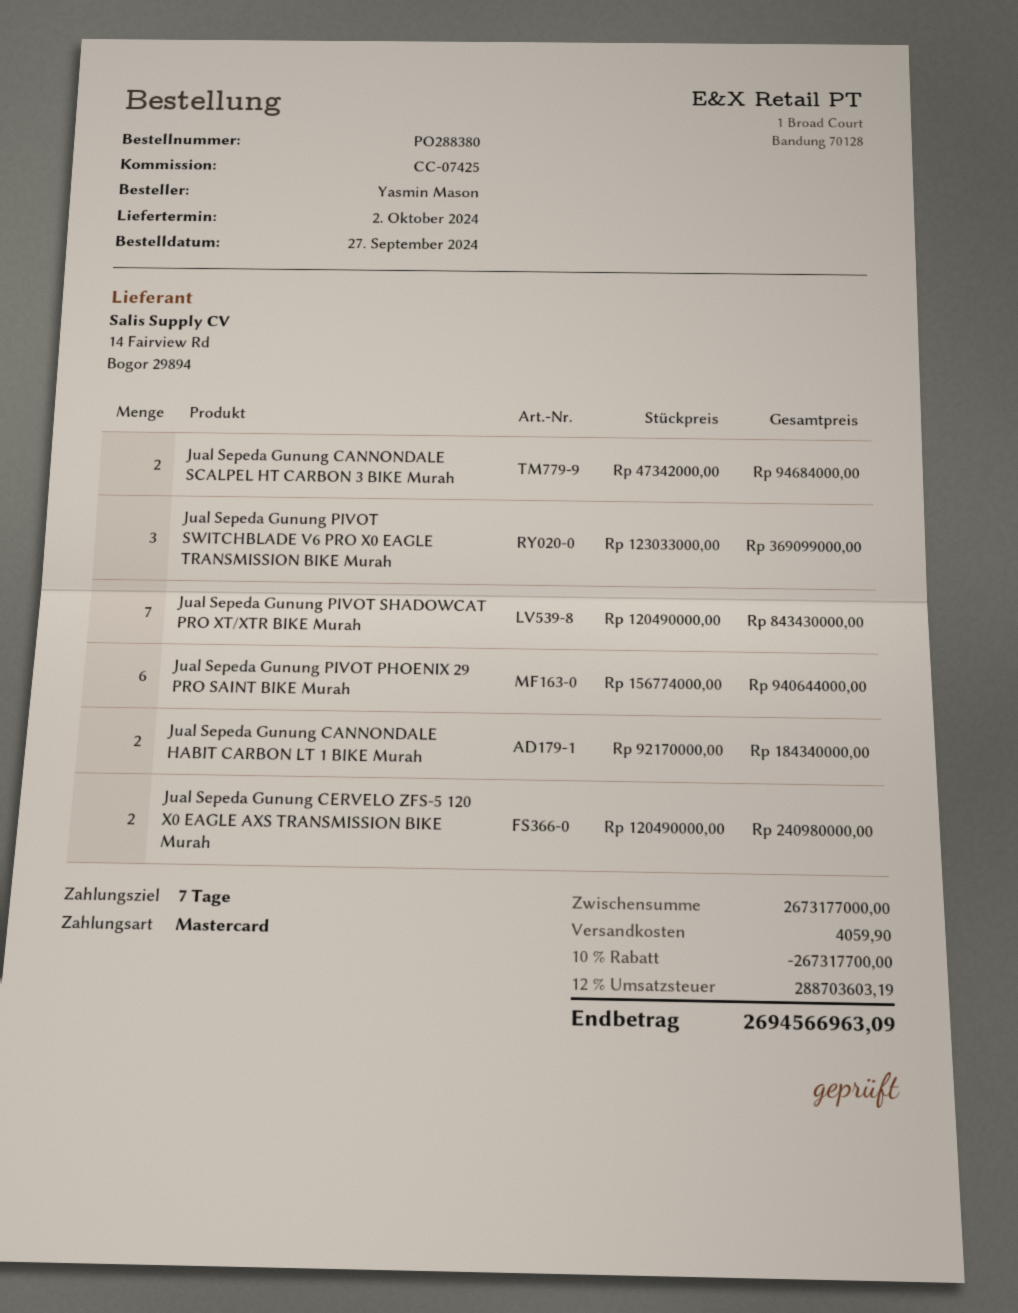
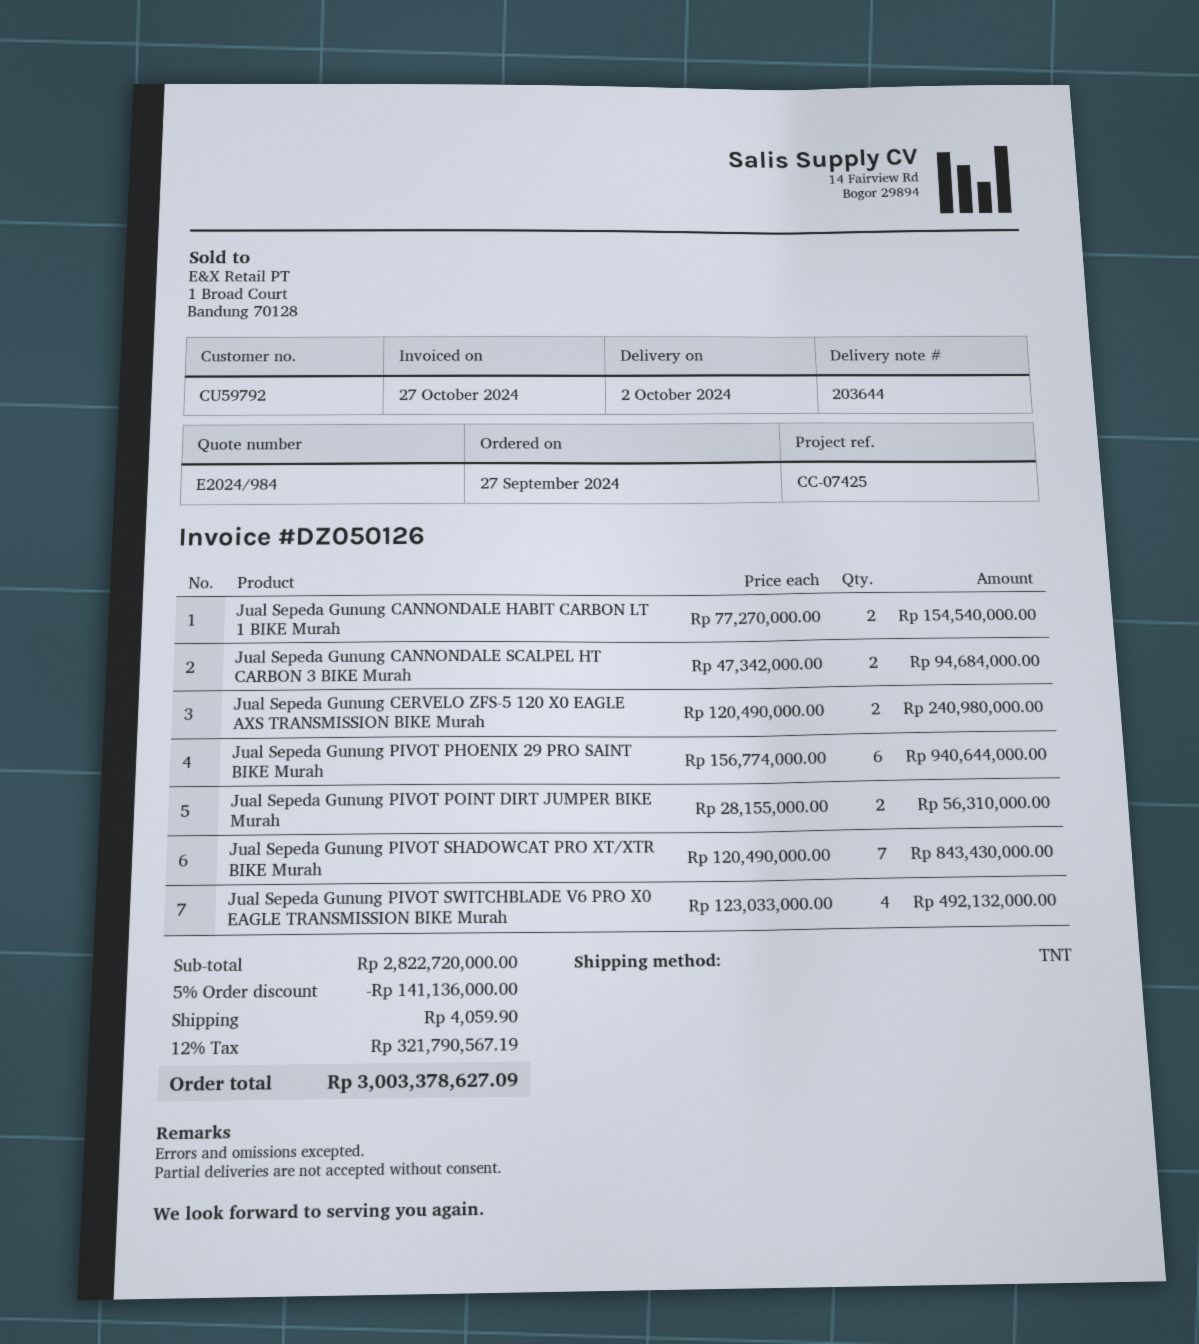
Jual Sepeda Gunung PIVOT SWITCHBLADE V6 PRO X0 EAGLE TRANSMISSION BIKE Murah: 3 x 123033000.00 = 369099000.00 -> 4 x 123033000.00 = 492132000.00
Jual Sepeda Gunung CANNONDALE HABIT CARBON LT 1 BIKE Murah: 2 x 92170000.00 = 184340000.00 -> 2 x 77270000.00 = 154540000.00
Jual Sepeda Gunung PIVOT POINT DIRT JUMPER BIKE Murah: none -> 2 x 28155000.00 = 56310000.00
subtotal: 2673177000.00 -> 2822720000.00
discount: 10% = 267317700.00 -> 5% = 141136000.00
tax: 12% = 288703603.19 -> 12% = 321790567.19
total: 2694566963.09 -> 3003378627.09

